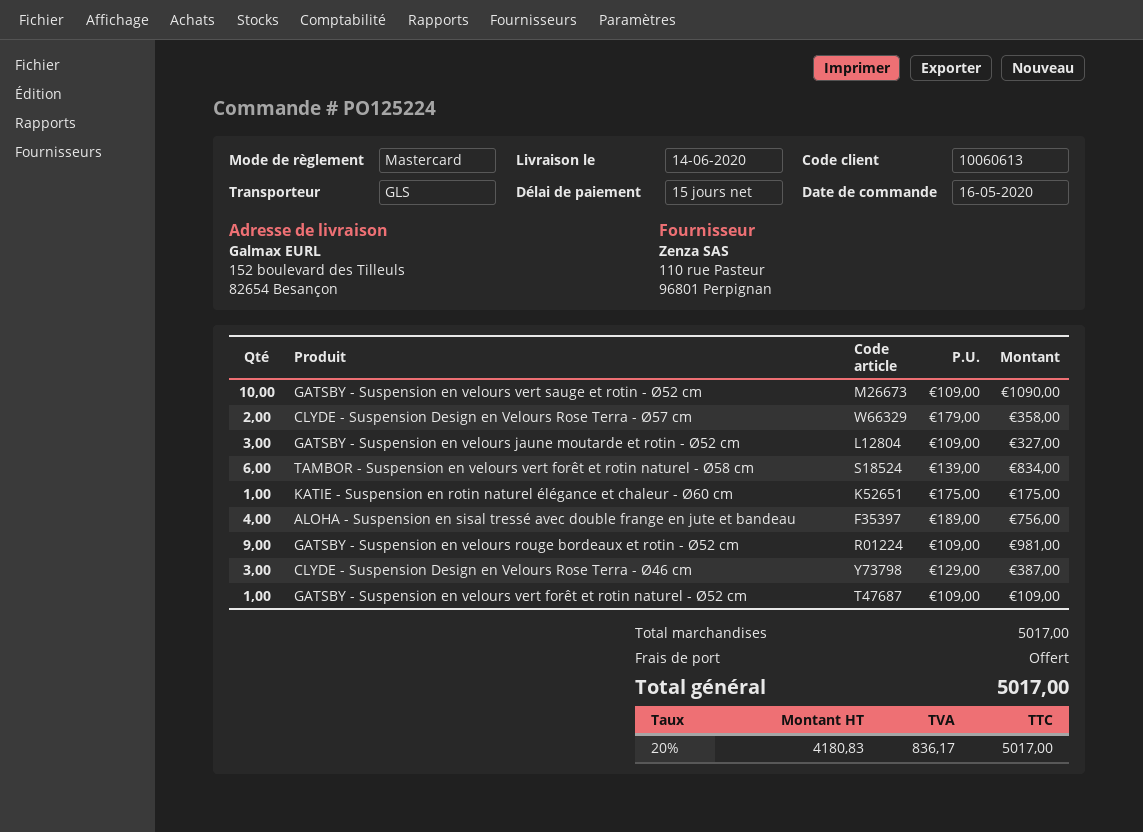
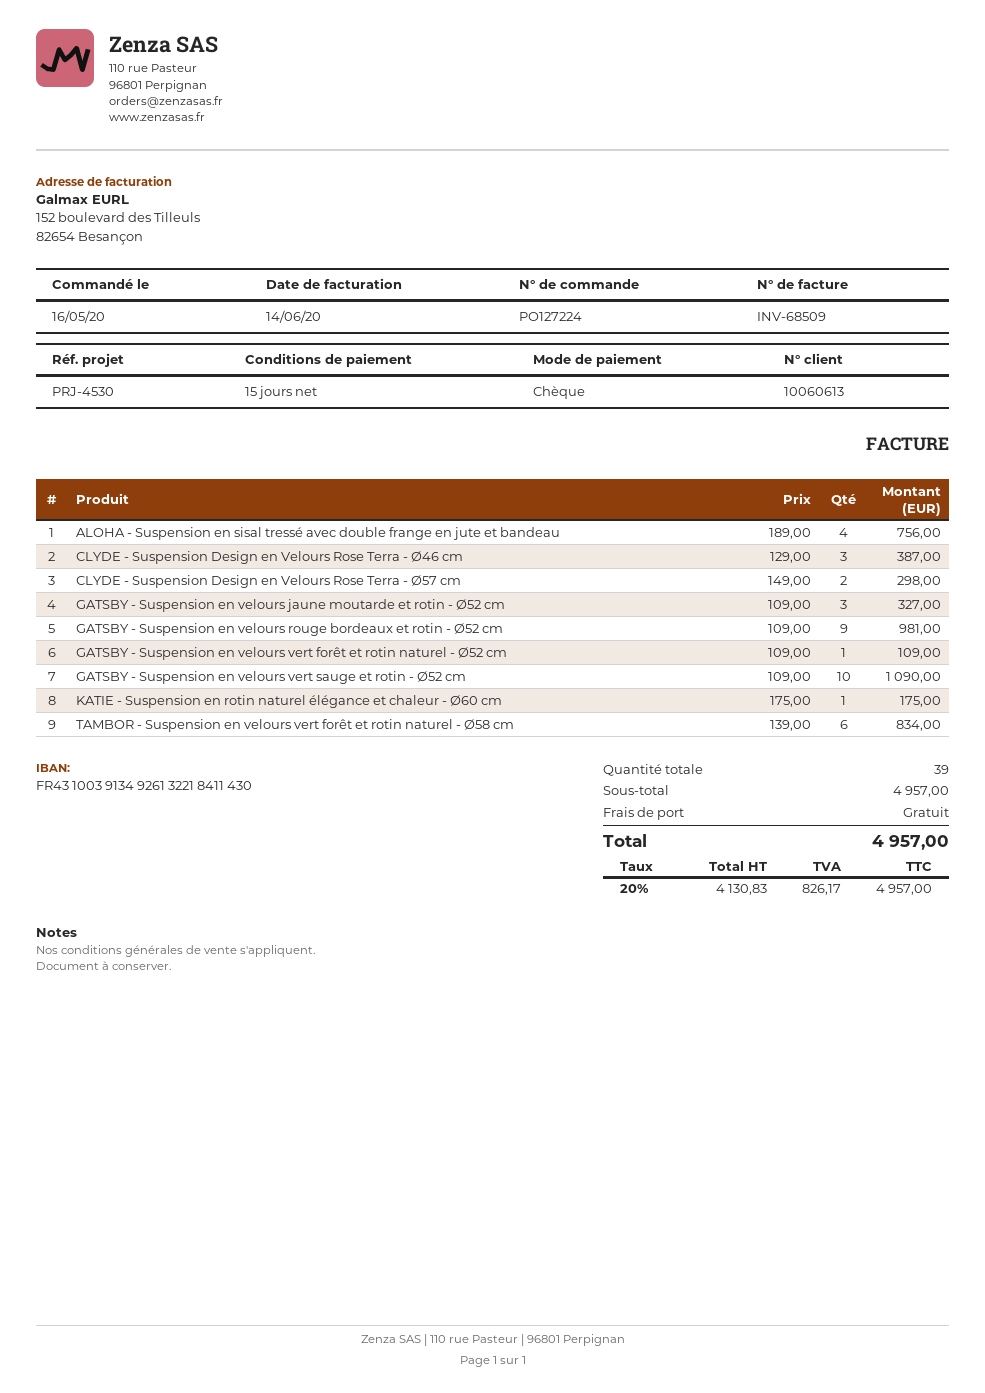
order number: PO125224 -> PO127224
payment method: Mastercard -> cheque
CLYDE - Suspension Design en Velours Rose Terra - Ø57 cm: 2 x 179.00 = 358.00 -> 2 x 149.00 = 298.00
subtotal: 5017.00 -> 4957.00
net: 4180.83 -> 4130.83
tax: 20% = 836.17 -> 20% = 826.17
total: 5017.00 -> 4957.00

